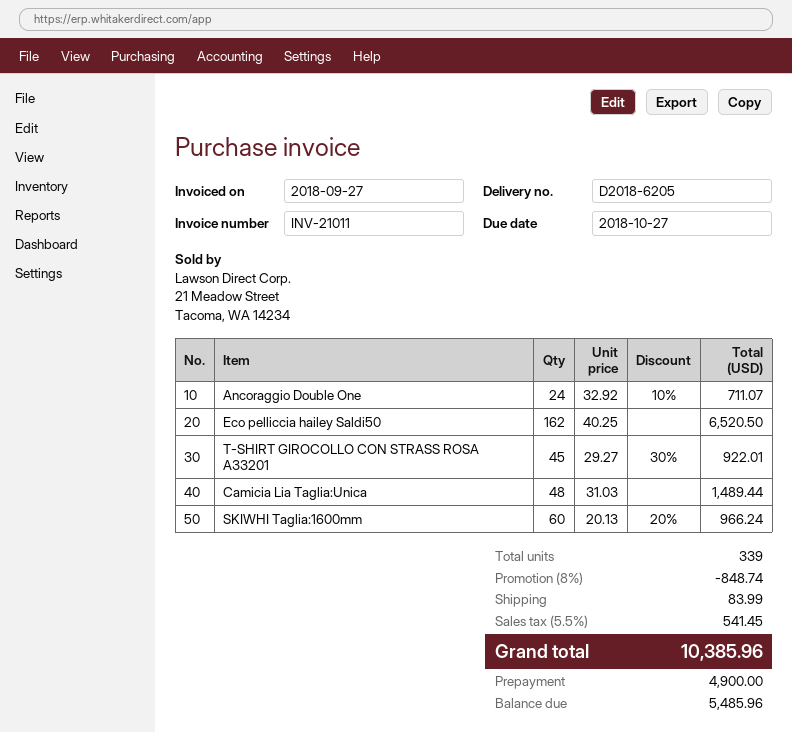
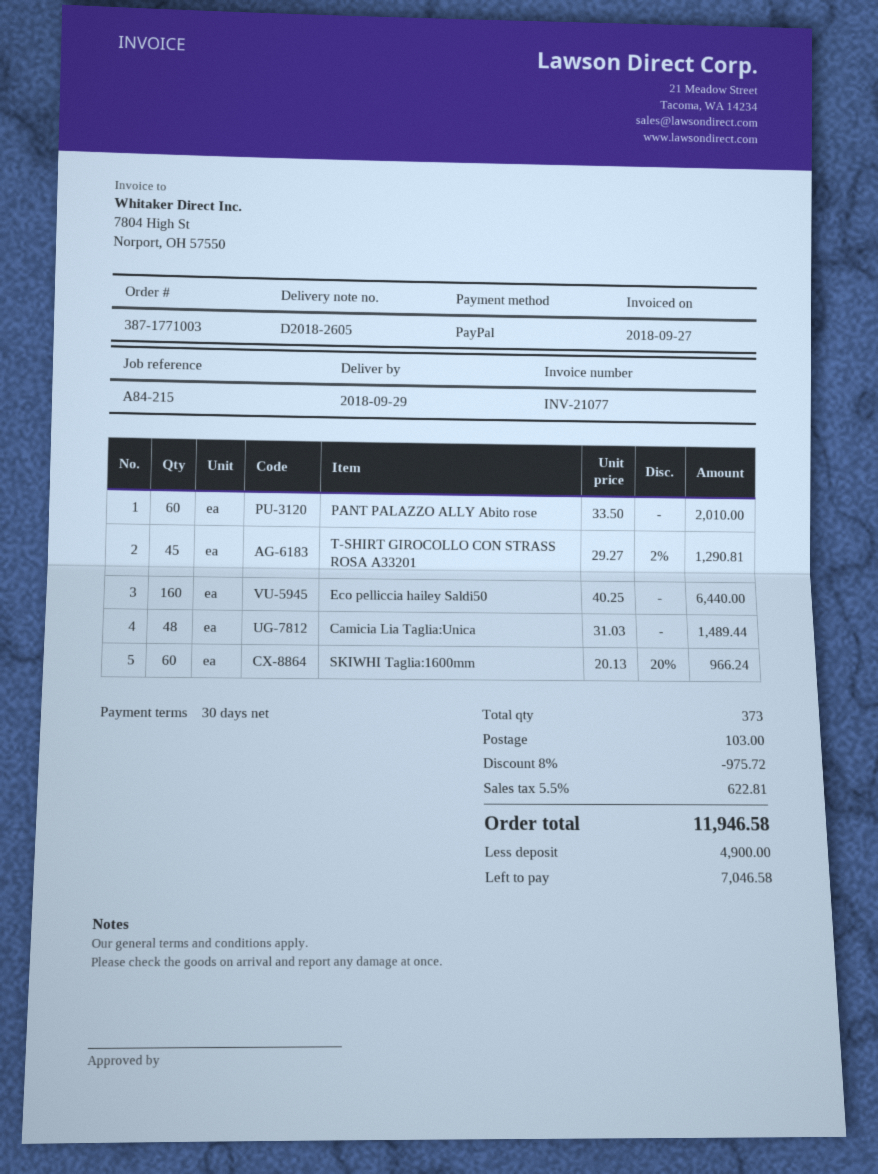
delivery note number: D2018-6205 -> D2018-2605
invoice number: INV-21011 -> INV-21077
Ancoraggio Double One: 24 x 32.92 - 10% = 711.07 -> none
Eco pelliccia hailey Saldi50: 162 x 40.25 = 6520.50 -> 160 x 40.25 = 6440.00
T-SHIRT GIROCOLLO CON STRASS ROSA A33201: 45 x 29.27 - 30% = 922.01 -> 45 x 29.27 - 2% = 1290.81
PANT PALAZZO ALLY Abito rose: none -> 60 x 33.50 = 2010.00
total quantity: 339 -> 373
discount: 8% = 848.74 -> 8% = 975.72
shipping: 83.99 -> 103.00
tax: 5.5% = 541.45 -> 5.5% = 622.81
total: 10385.96 -> 11946.58
balance: 5485.96 -> 7046.58

